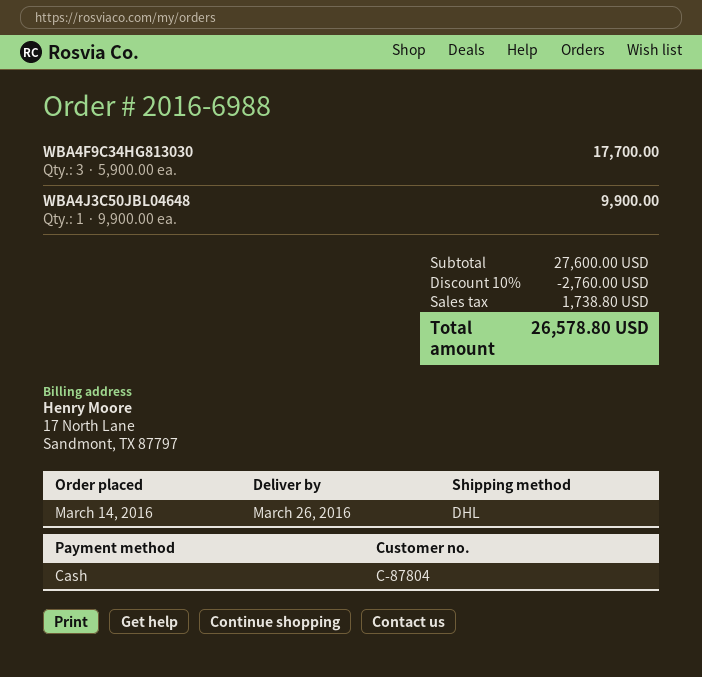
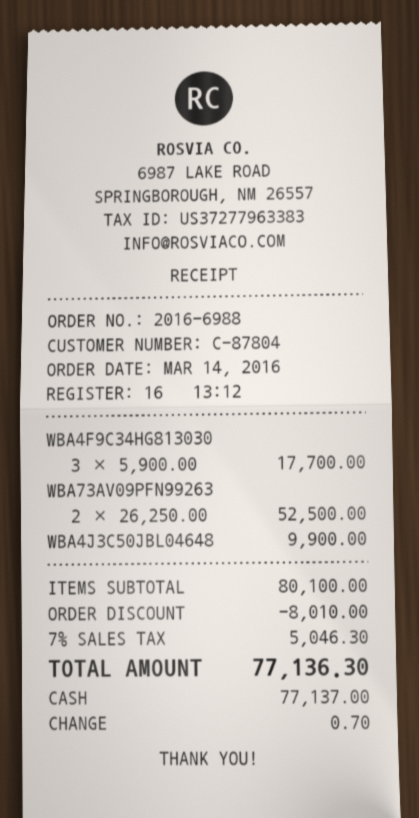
WBA73AV09PFN99263: none -> 2 x 26250.00 = 52500.00
subtotal: 27600.00 -> 80100.00
discount: 2760.00 -> 8010.00
tax: 1738.80 -> 5046.30
total: 26578.80 -> 77136.30

